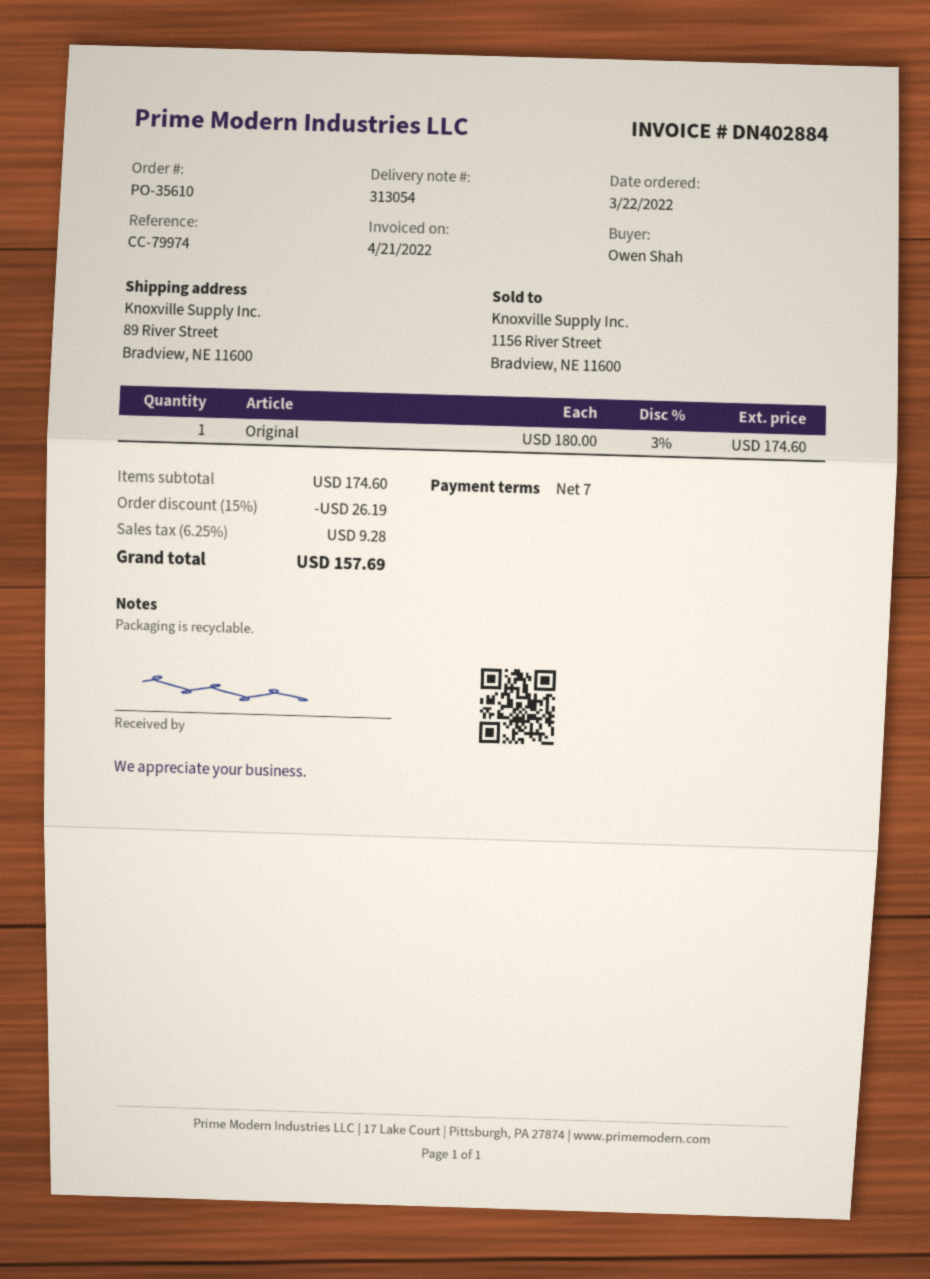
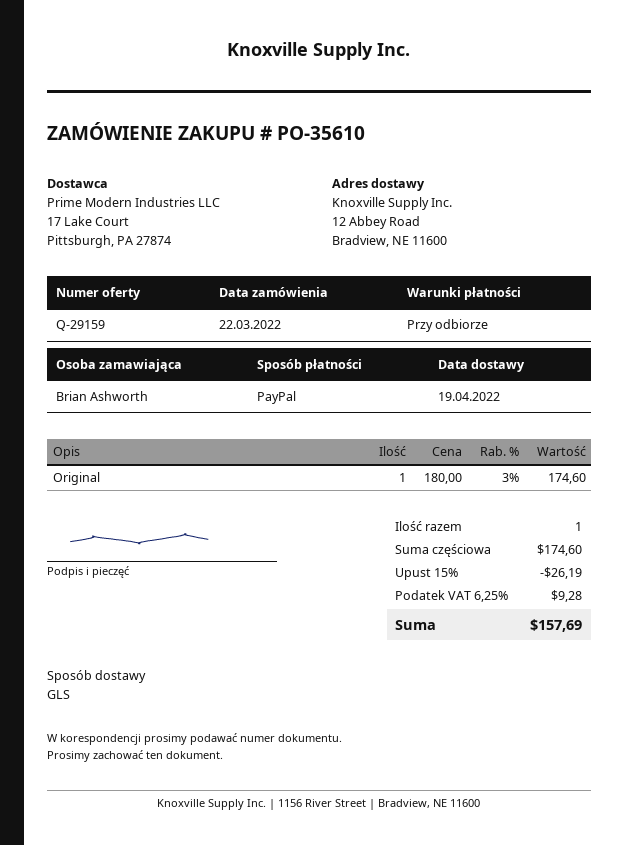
payment terms: 7 days -> on receipt
ordered by: Owen Shah -> Brian Ashworth
ship to: 89 River Street, Bradview, NE 11600 -> 12 Abbey Road, Bradview, NE 11600

